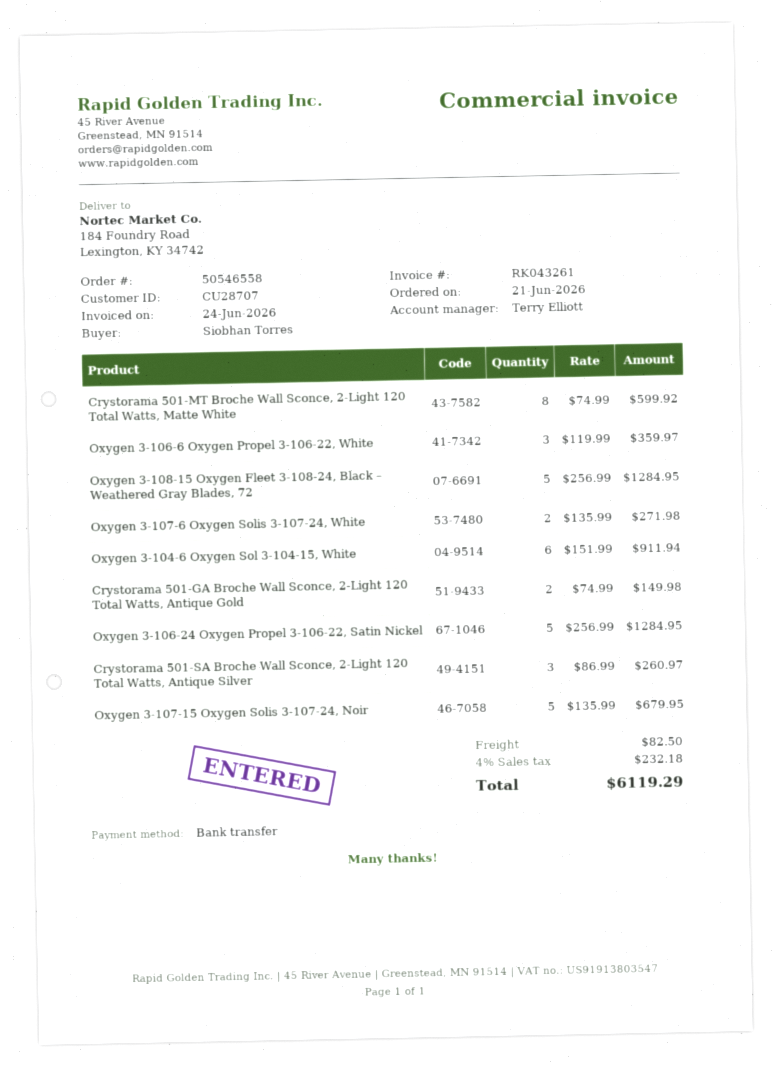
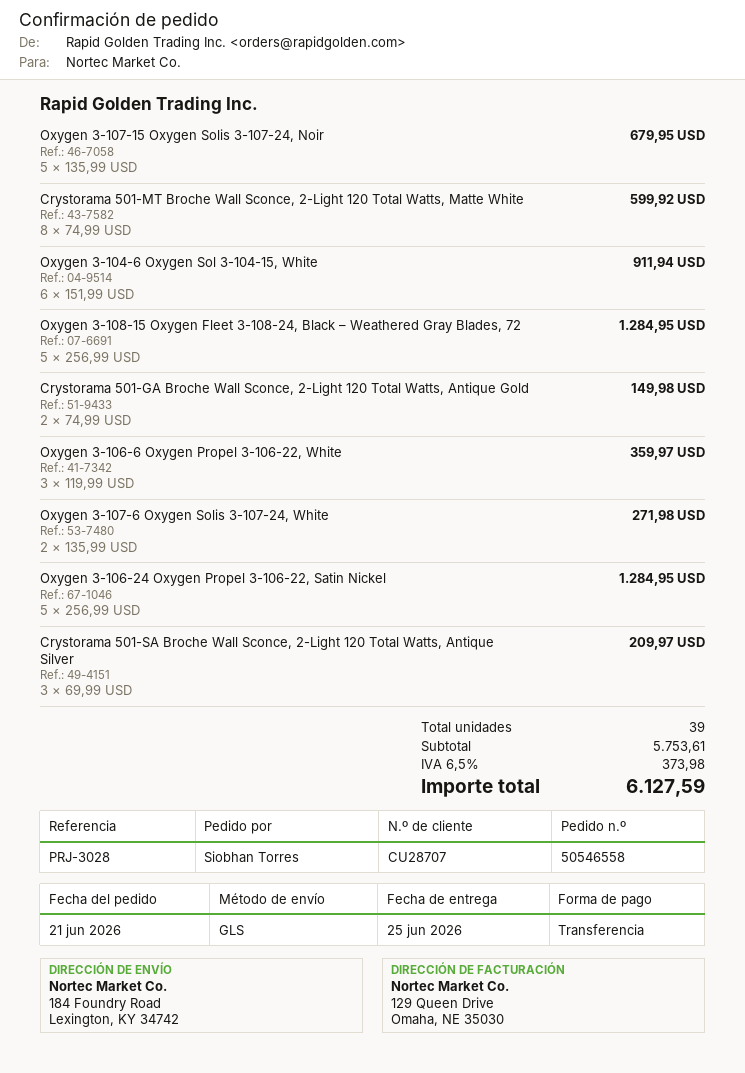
Crystorama 501-SA Broche Wall Sconce, 2-Light 120 Total Watts, Antique Silver: 3 x 86.99 = 260.97 -> 3 x 69.99 = 209.97
shipping: 82.50 -> none
tax: 4% = 232.18 -> 6.5% = 373.98
total: 6119.29 -> 6127.59

